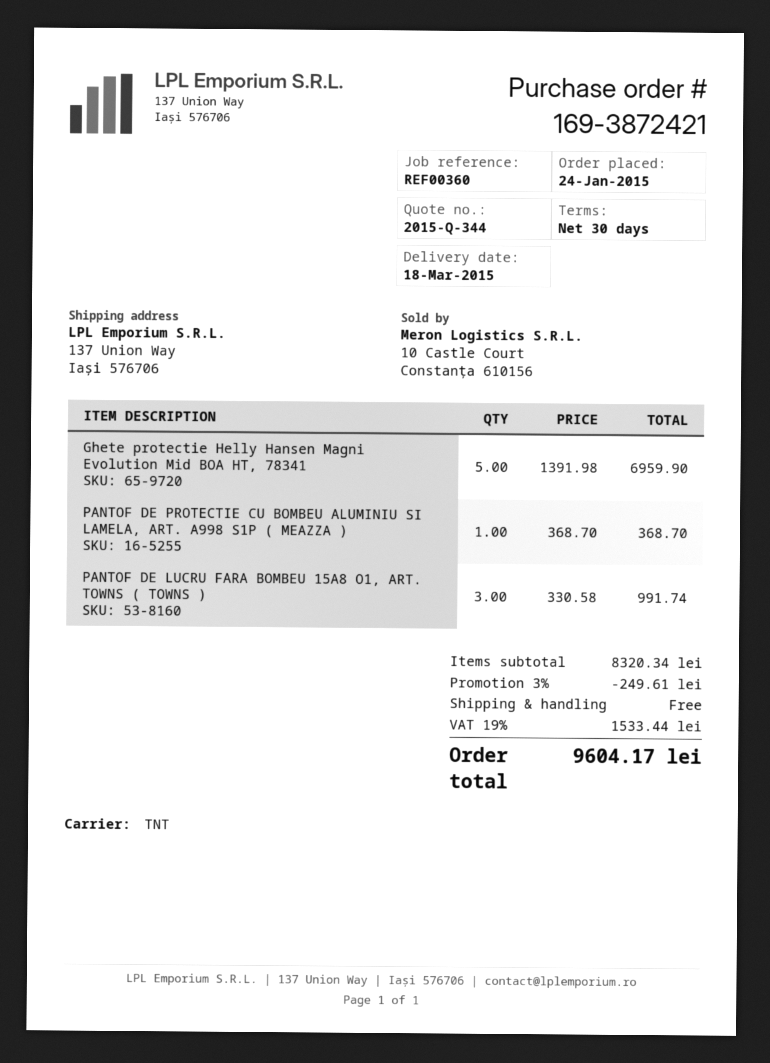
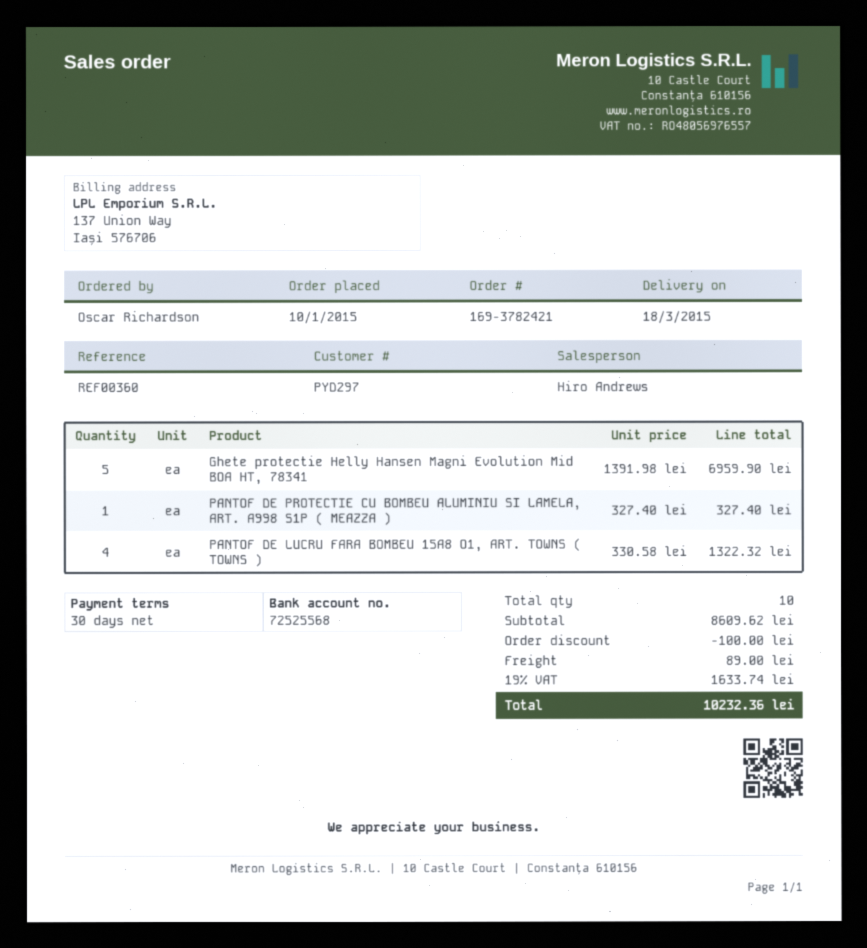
order number: 169-3872421 -> 169-3782421
order date: 2015-01-24 -> 2015-01-10
PANTOF DE PROTECTIE CU BOMBEU ALUMINIU SI LAMELA, ART. A998 S1P ( MEAZZA ): 1 x 368.70 = 368.70 -> 1 x 327.40 = 327.40
PANTOF DE LUCRU FARA BOMBEU 15A8 O1, ART. TOWNS ( TOWNS ): 3 x 330.58 = 991.74 -> 4 x 330.58 = 1322.32
subtotal: 8320.34 -> 8609.62
discount: 249.61 -> 100.00
shipping: 0.00 -> 89.00
tax: 19% = 1533.44 -> 19% = 1633.74
total: 9604.17 -> 10232.36

